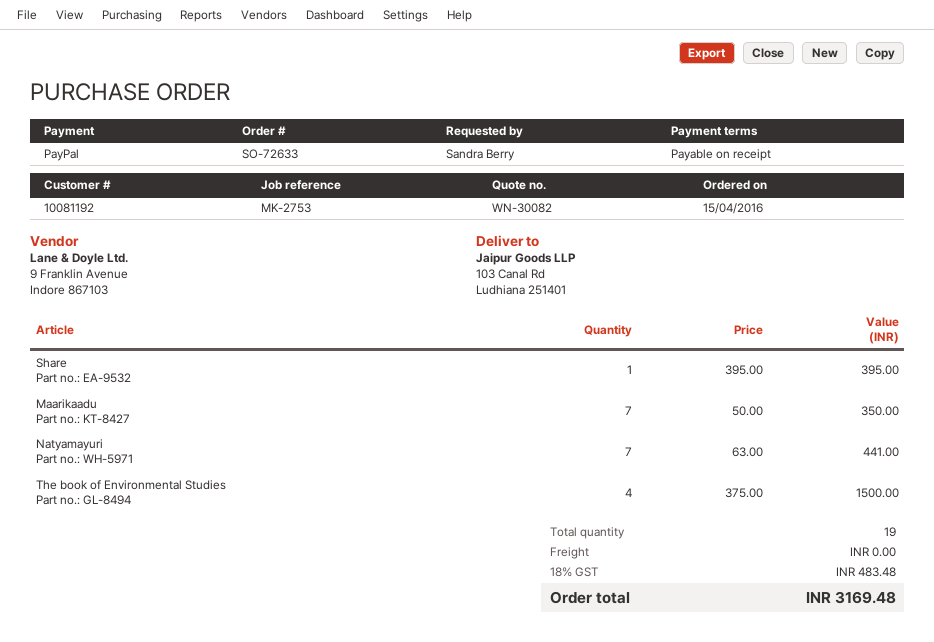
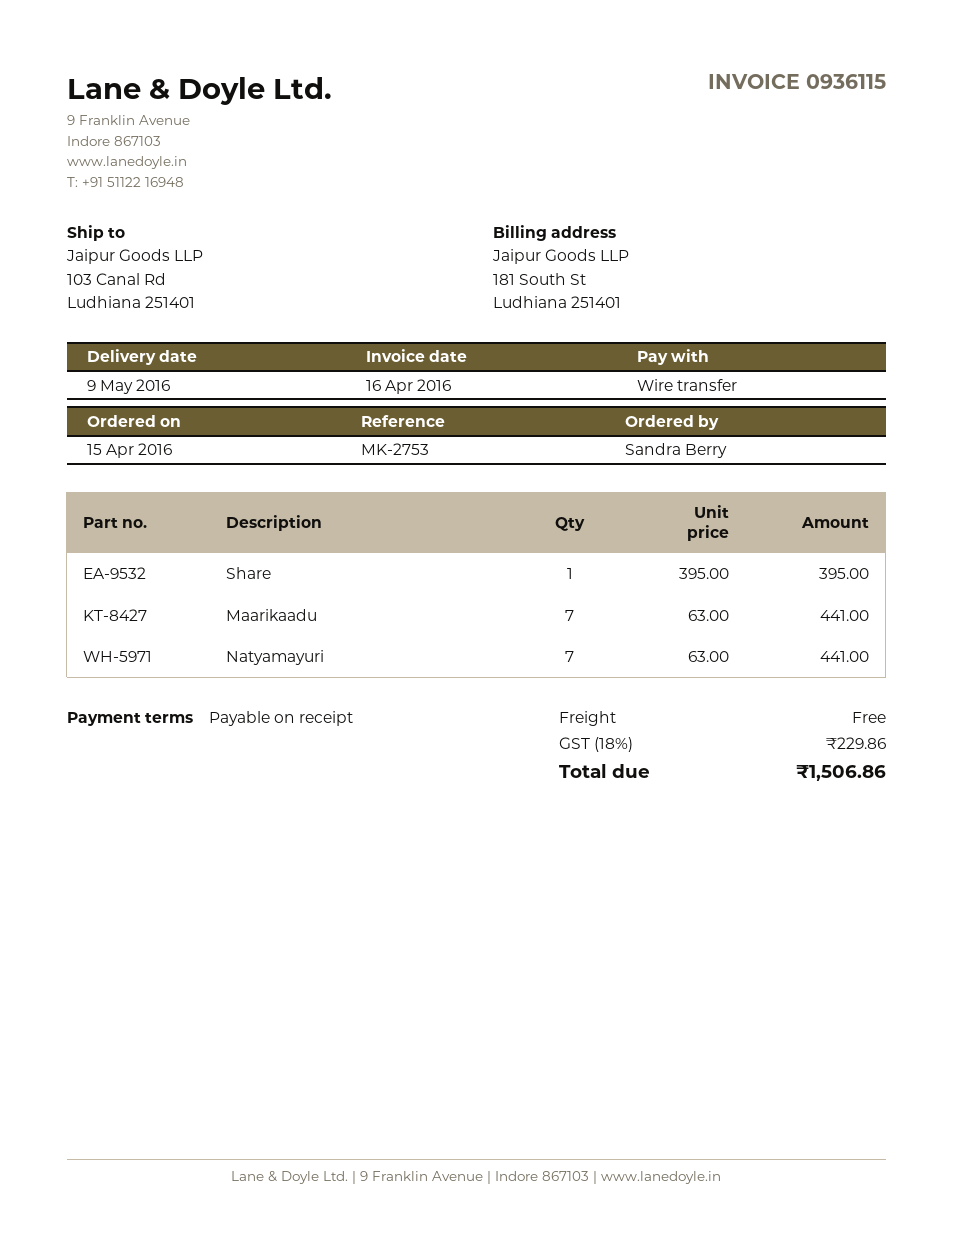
payment method: PayPal -> bank transfer
Maarikaadu: 7 x 50.00 = 350.00 -> 7 x 63.00 = 441.00
The book of Environmental Studies: 4 x 375.00 = 1500.00 -> none
tax: 18% = 483.48 -> 18% = 229.86
total: 3169.48 -> 1506.86

